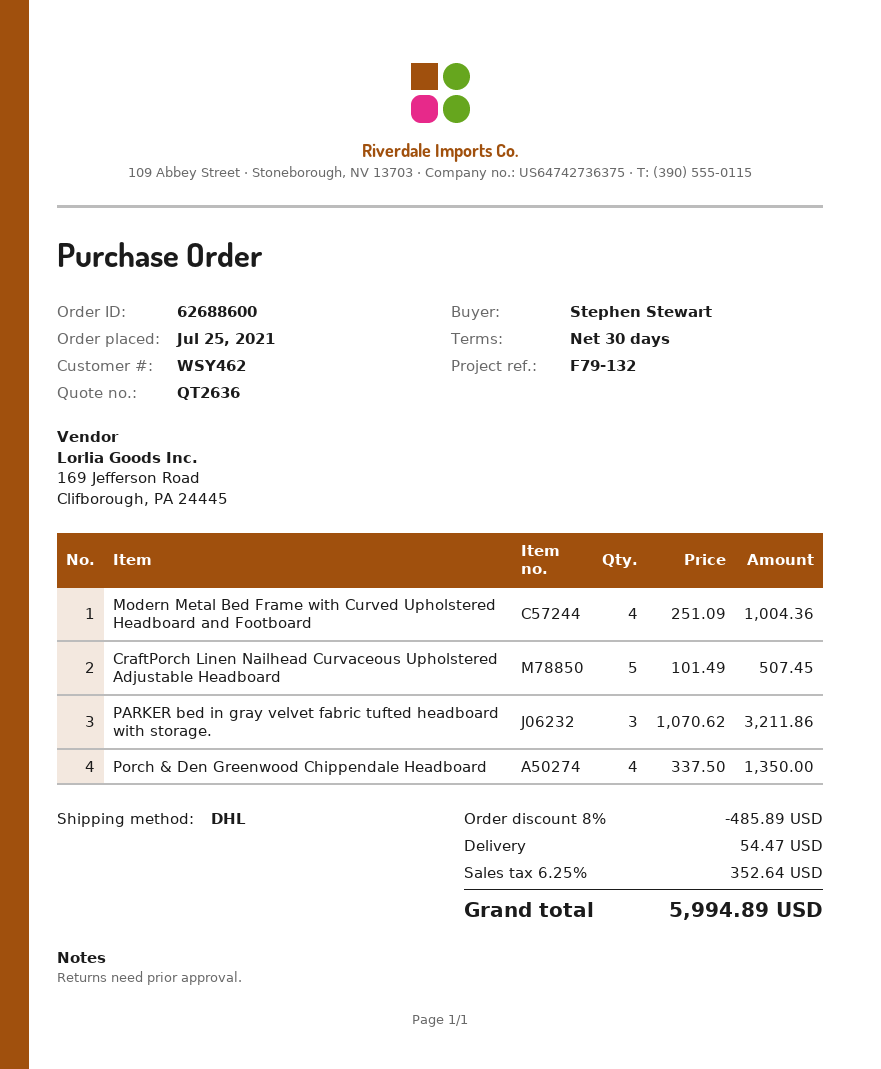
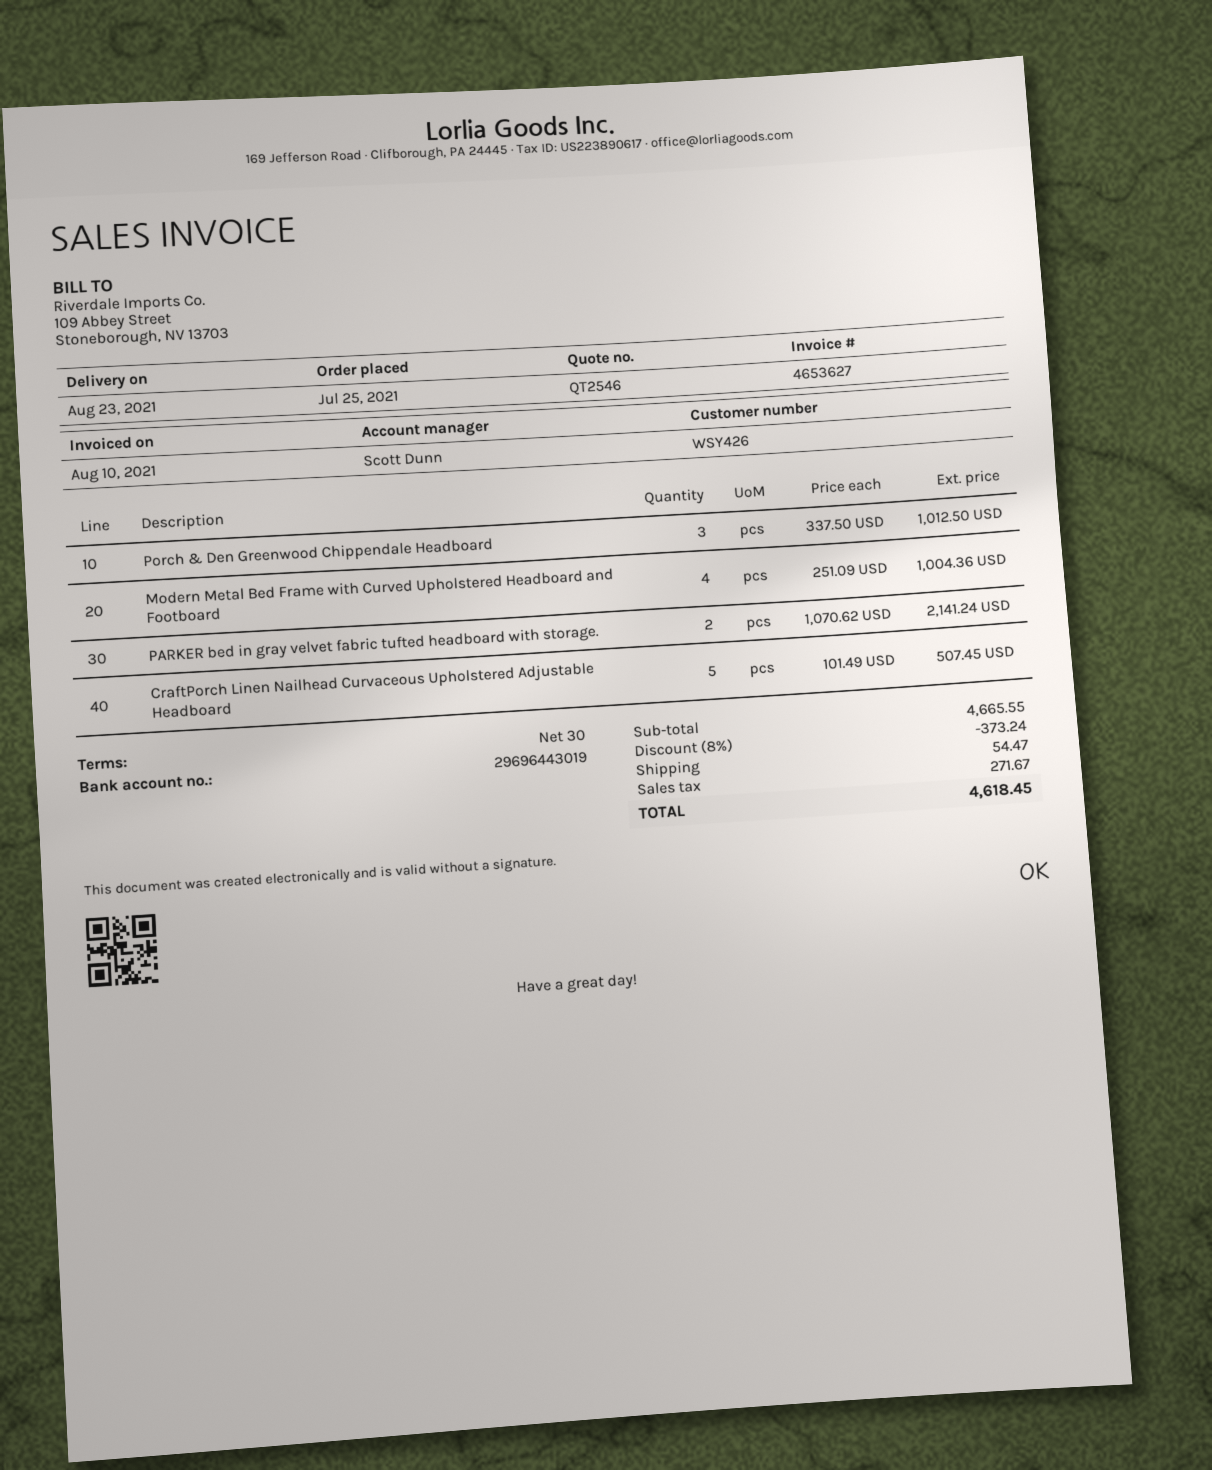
quote number: QT2636 -> QT2546
customer number: WSY462 -> WSY426
PARKER bed in gray velvet fabric tufted headboard with storage.: 3 x 1070.62 = 3211.86 -> 2 x 1070.62 = 2141.24
Porch & Den Greenwood Chippendale Headboard: 4 x 337.50 = 1350.00 -> 3 x 337.50 = 1012.50
discount: 8% = 485.89 -> 8% = 373.24
tax: 352.64 -> 271.67
total: 5994.89 -> 4618.45

